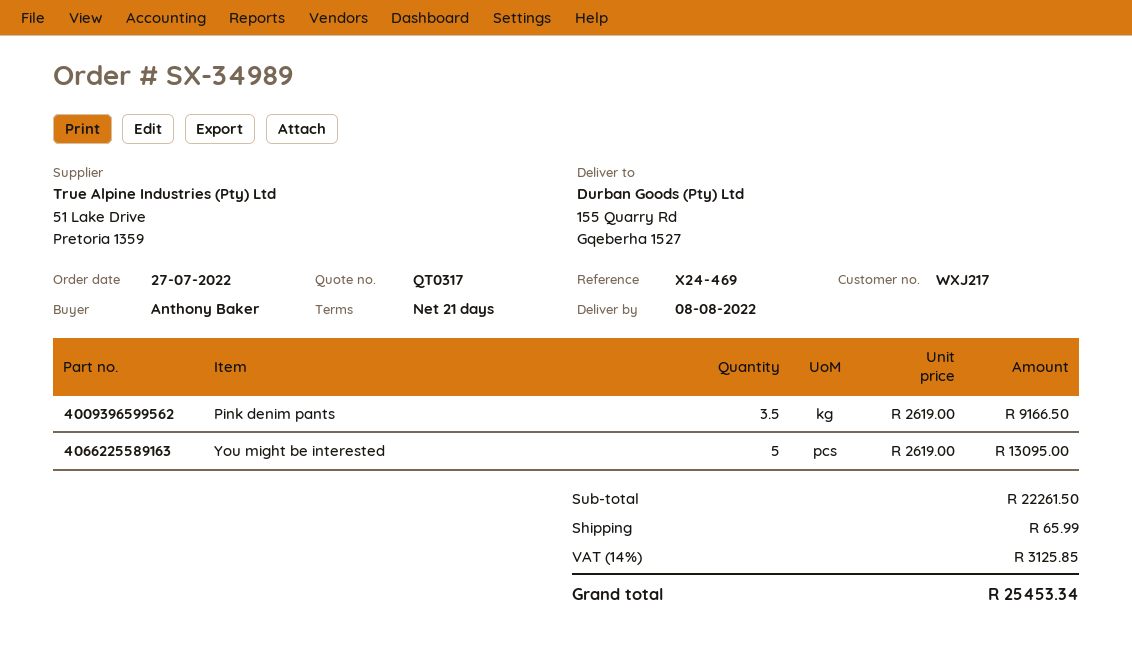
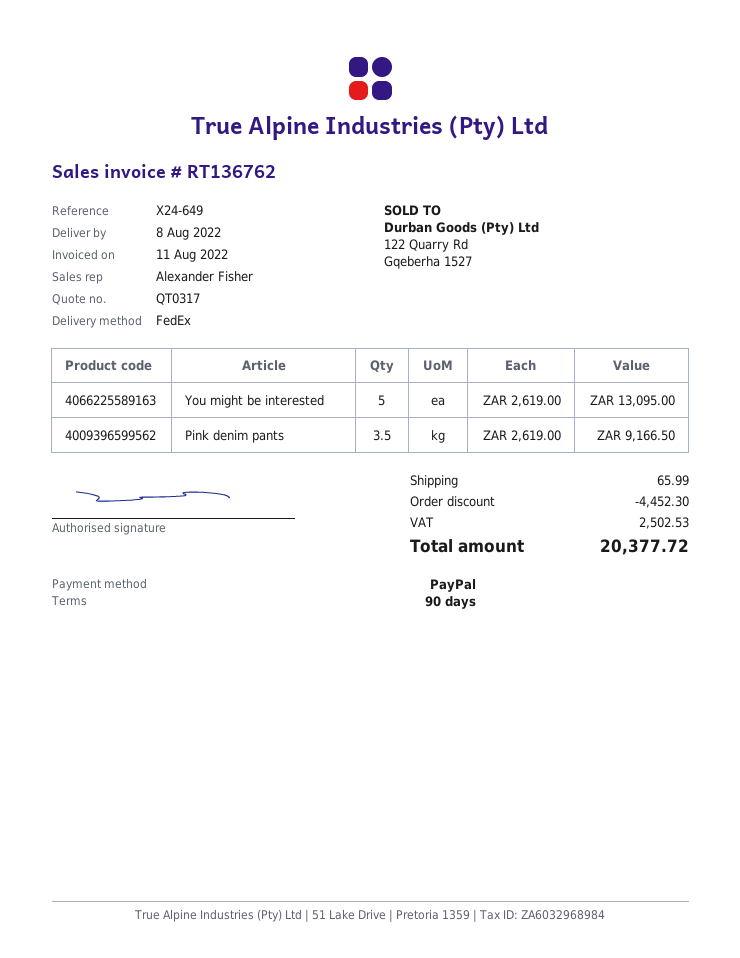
payment terms: 21 days -> 90 days
reference: X24-469 -> X24-649
discount: none -> 4452.30
tax: 3125.85 -> 2502.53
total: 25453.34 -> 20377.72

